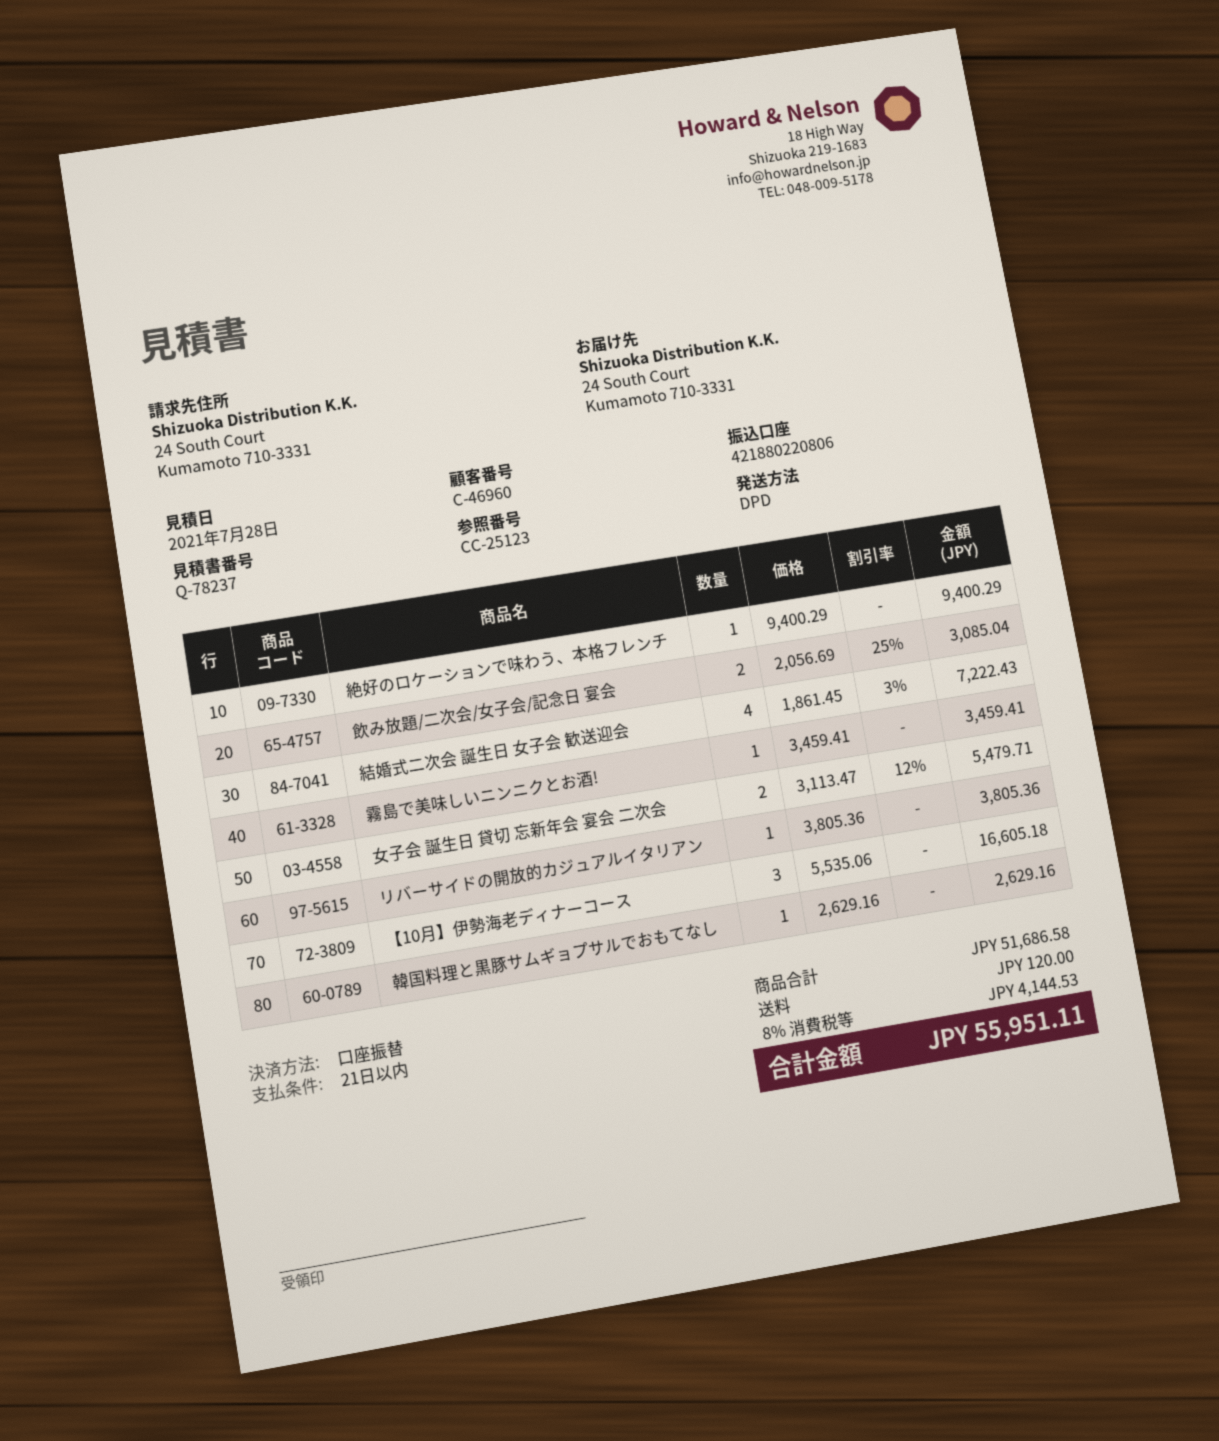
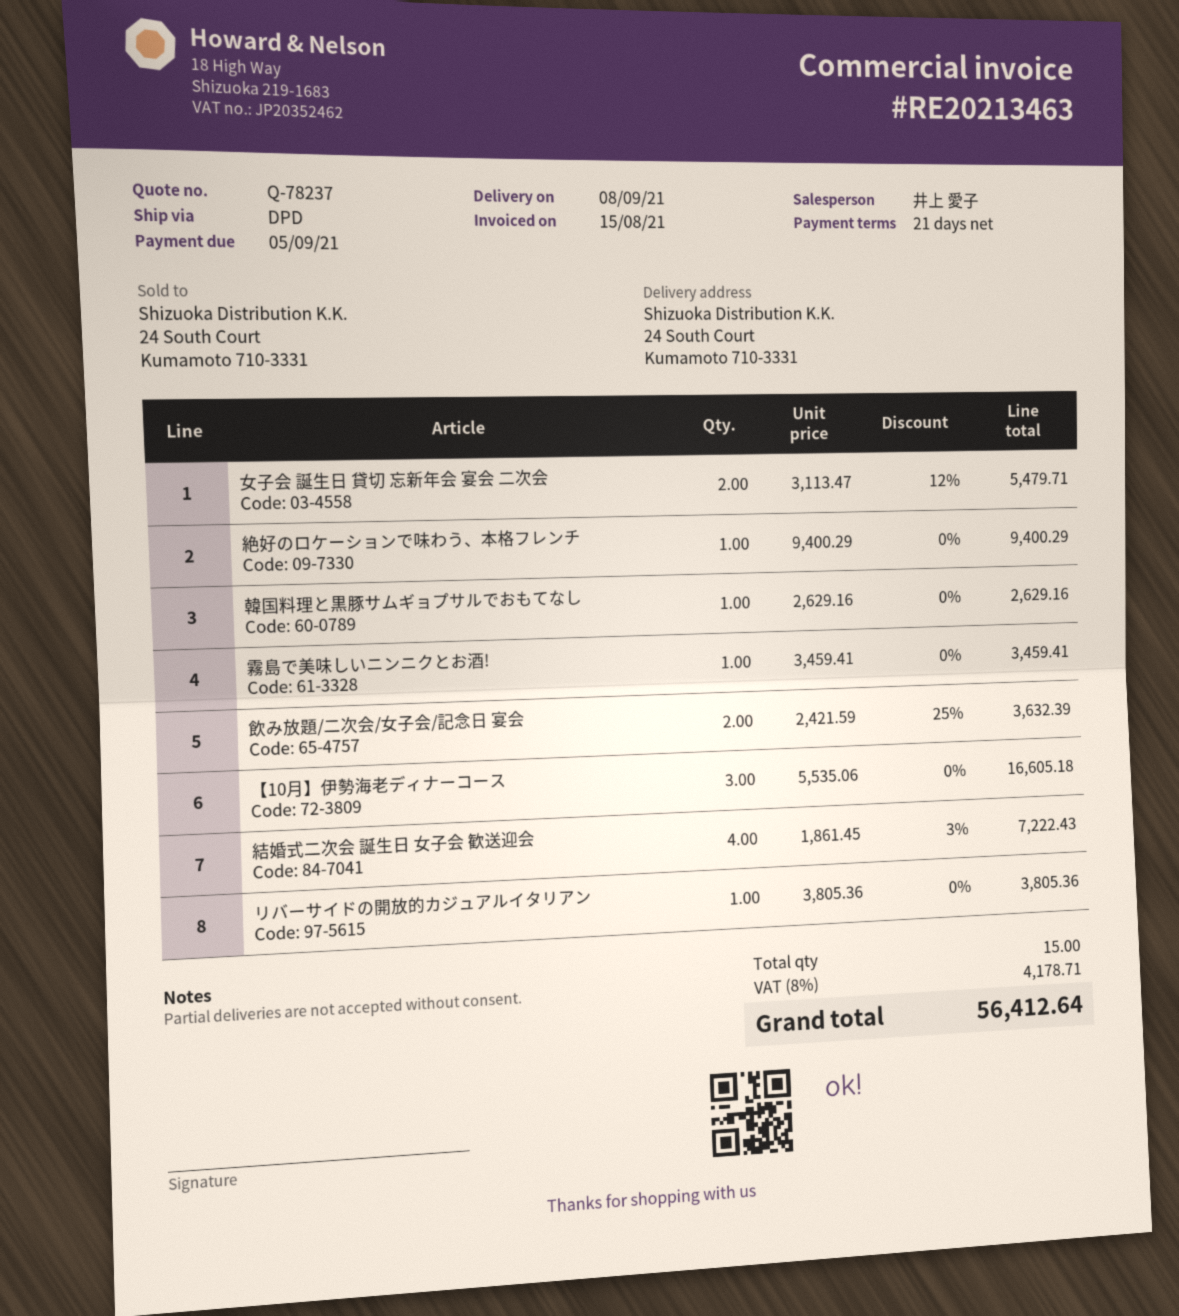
飲み放題/二次会/女子会/記念日 宴会: 2 x 2056.69 - 25% = 3085.04 -> 2 x 2421.59 - 25% = 3632.39
shipping: 120.00 -> none
tax: 8% = 4144.53 -> 8% = 4178.71
total: 55951.11 -> 56412.64

